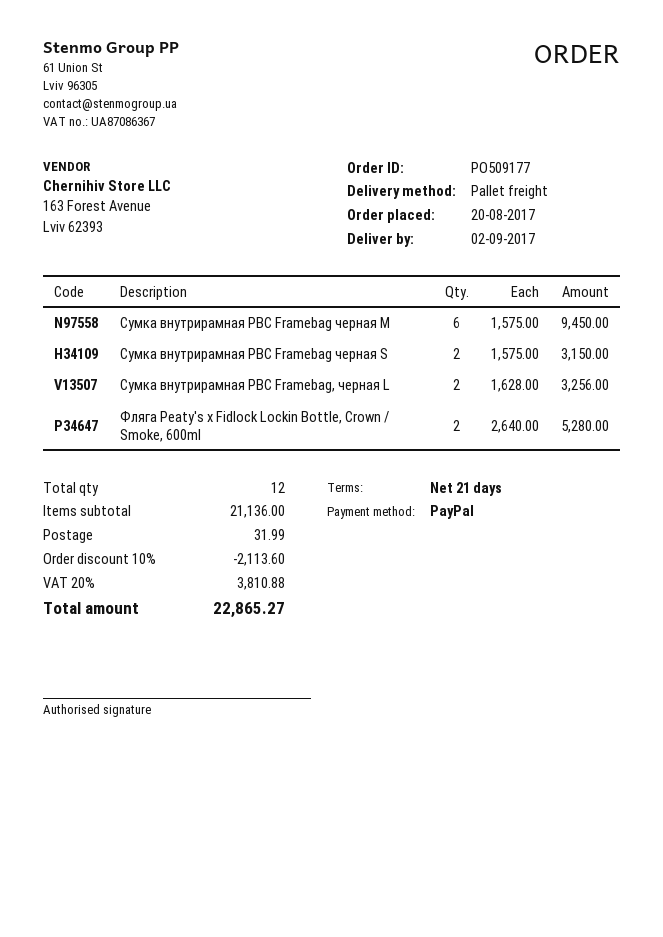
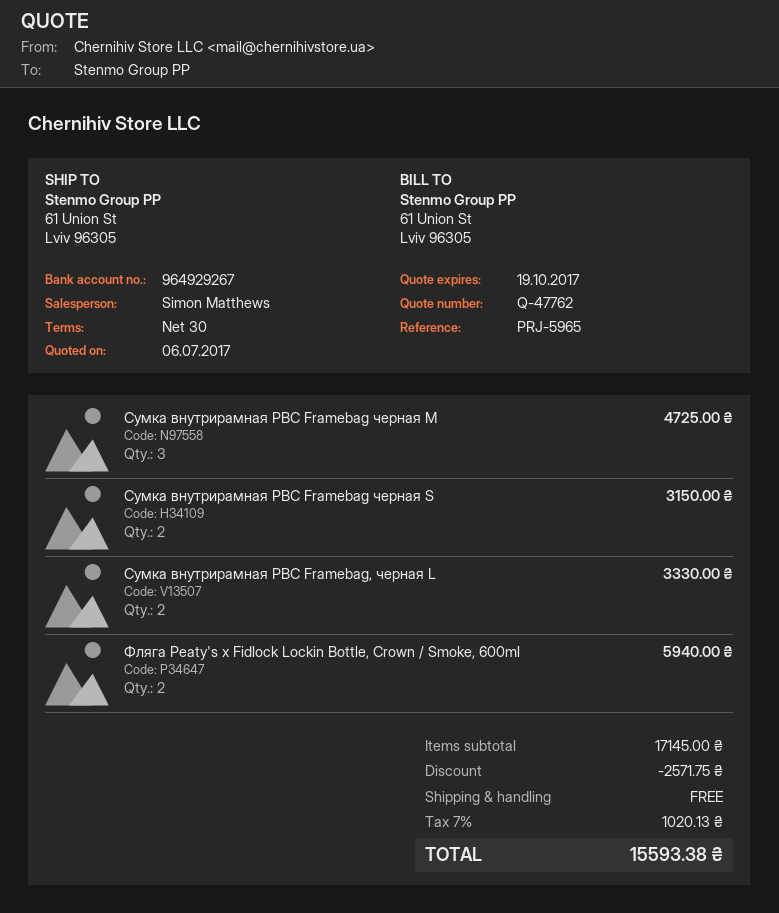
payment terms: 21 days -> 30 days
Сумка внутрирамная PBC Framebag черная M: 6 for 9450.00 -> 3 for 4725.00
Сумка внутрирамная PBC Framebag, черная L: 2 for 3256.00 -> 2 for 3330.00
Фляга Peaty's x Fidlock Lockin Bottle, Crown / Smoke, 600ml: 2 for 5280.00 -> 2 for 5940.00
subtotal: 21136.00 -> 17145.00
discount: 2113.60 -> 2571.75
shipping: 31.99 -> 0.00
tax: 20% = 3810.88 -> 7% = 1020.13
total: 22865.27 -> 15593.38

